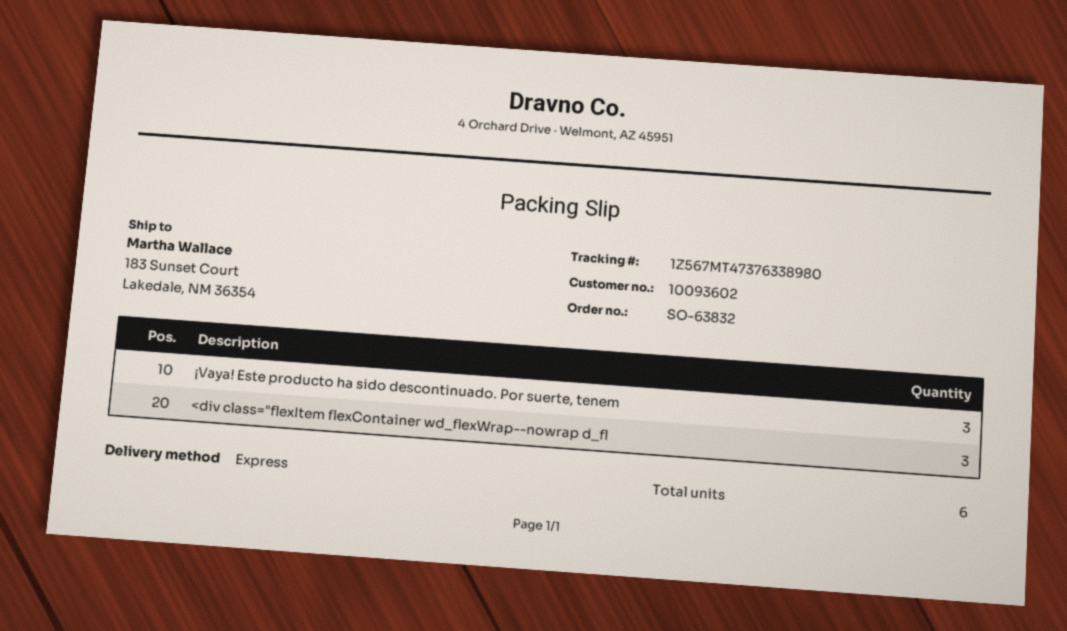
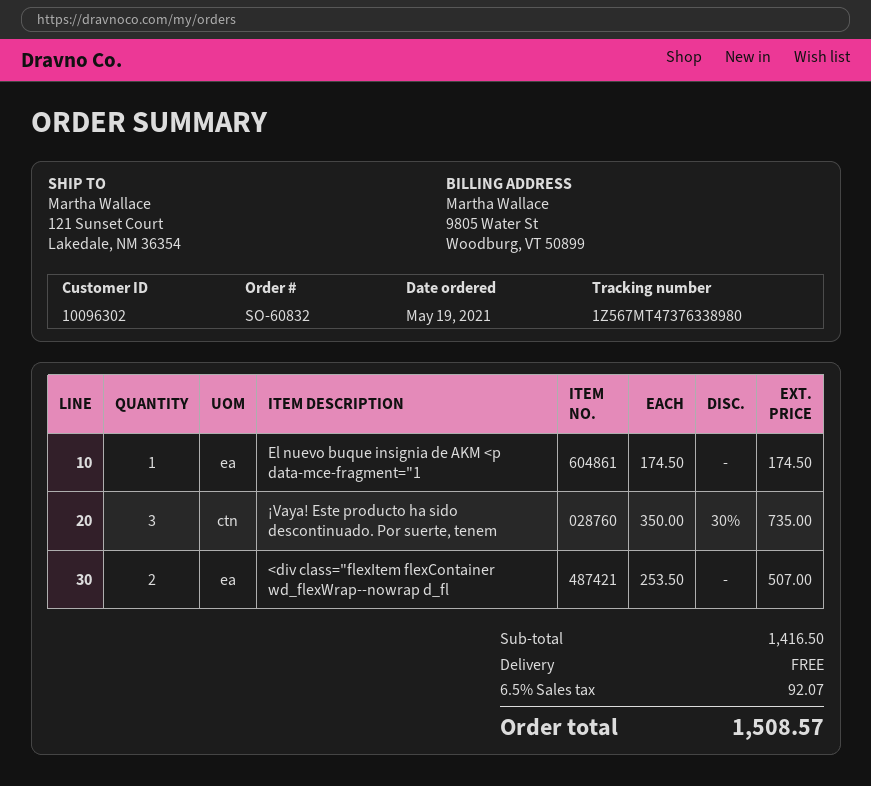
order number: SO-63832 -> SO-60832
customer number: 10093602 -> 10096302
ship to: 183 Sunset Court, Lakedale, NM 36354 -> 121 Sunset Court, Lakedale, NM 36354
<div class="flexItem flexContainer wd_flexWrap--nowrap d_fl: 3 -> 2
El nuevo buque insignia de AKM <p data-mce-fragment="1: none -> 1

